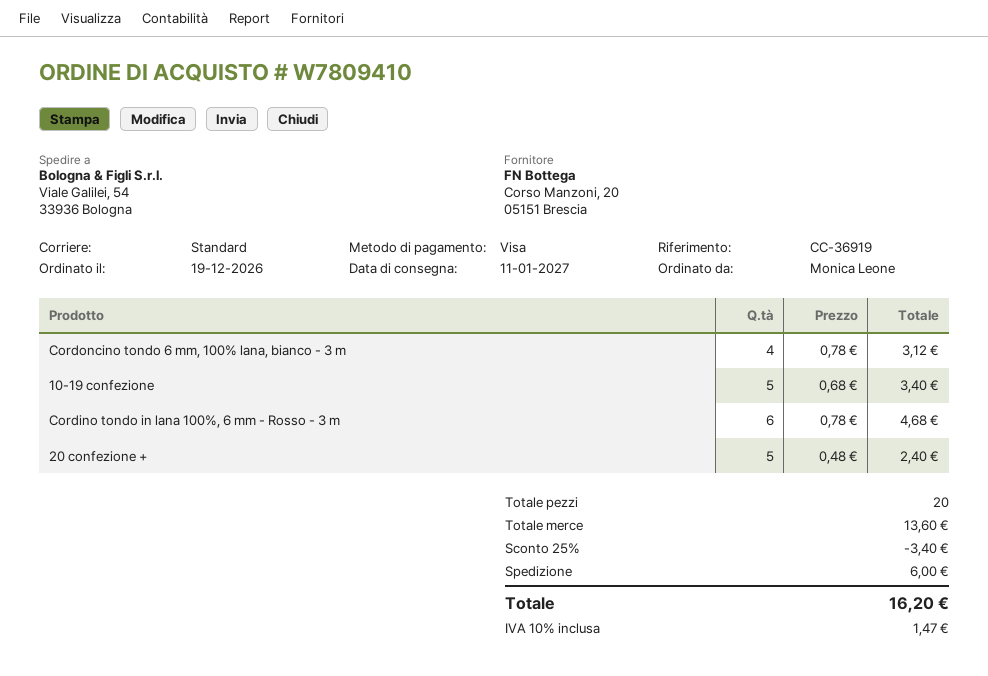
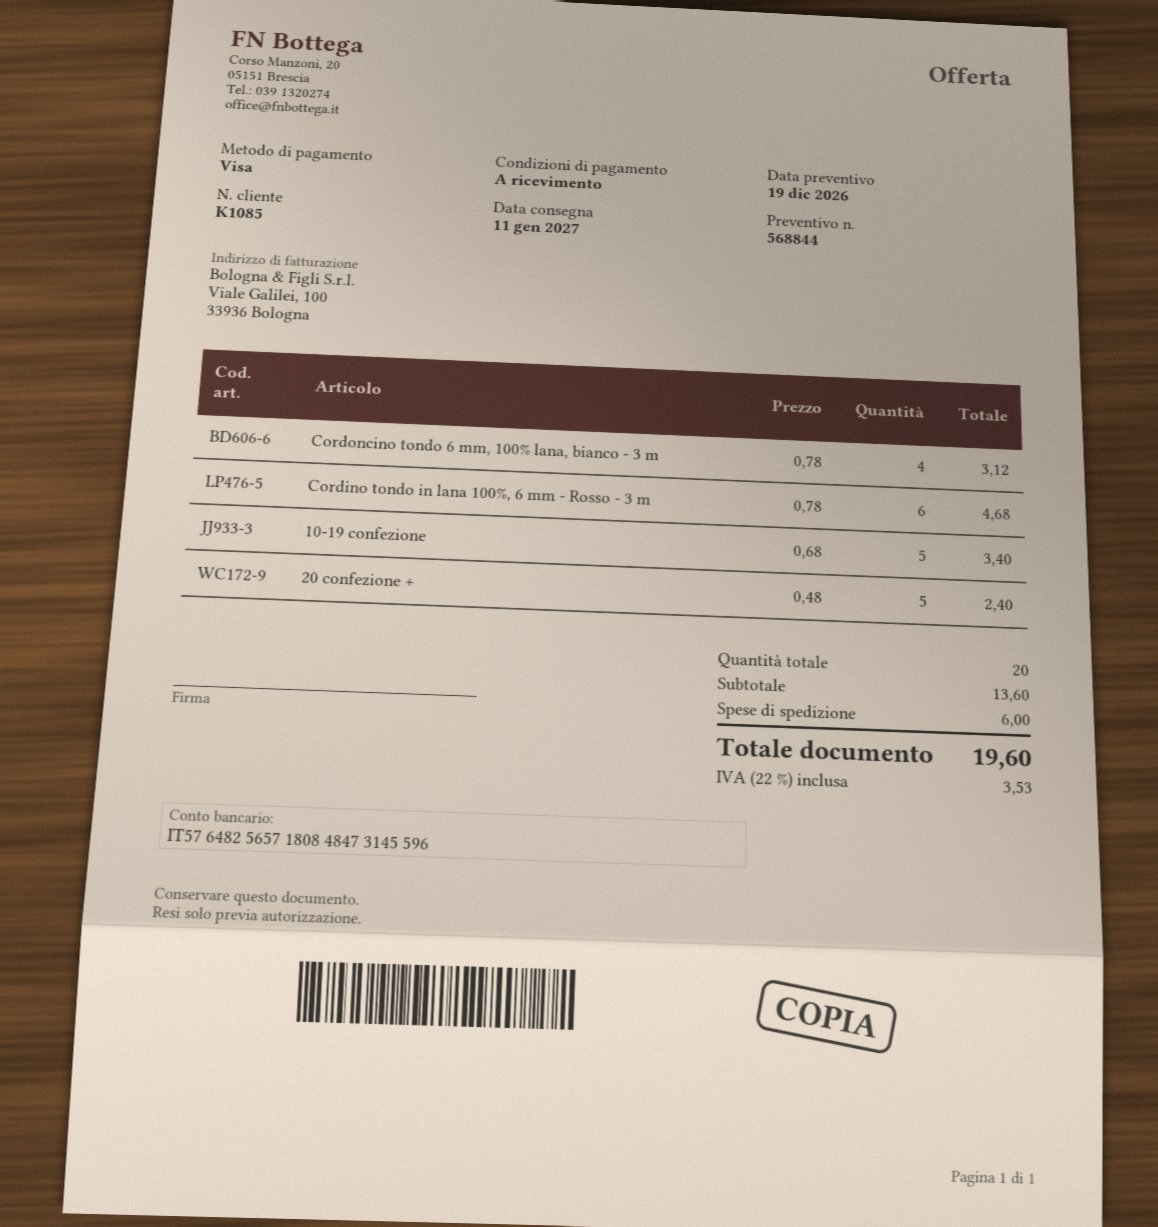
discount: 25% = 3.40 -> none
tax: 10% = 1.47 -> 22% = 3.53
total: 16.20 -> 19.60

